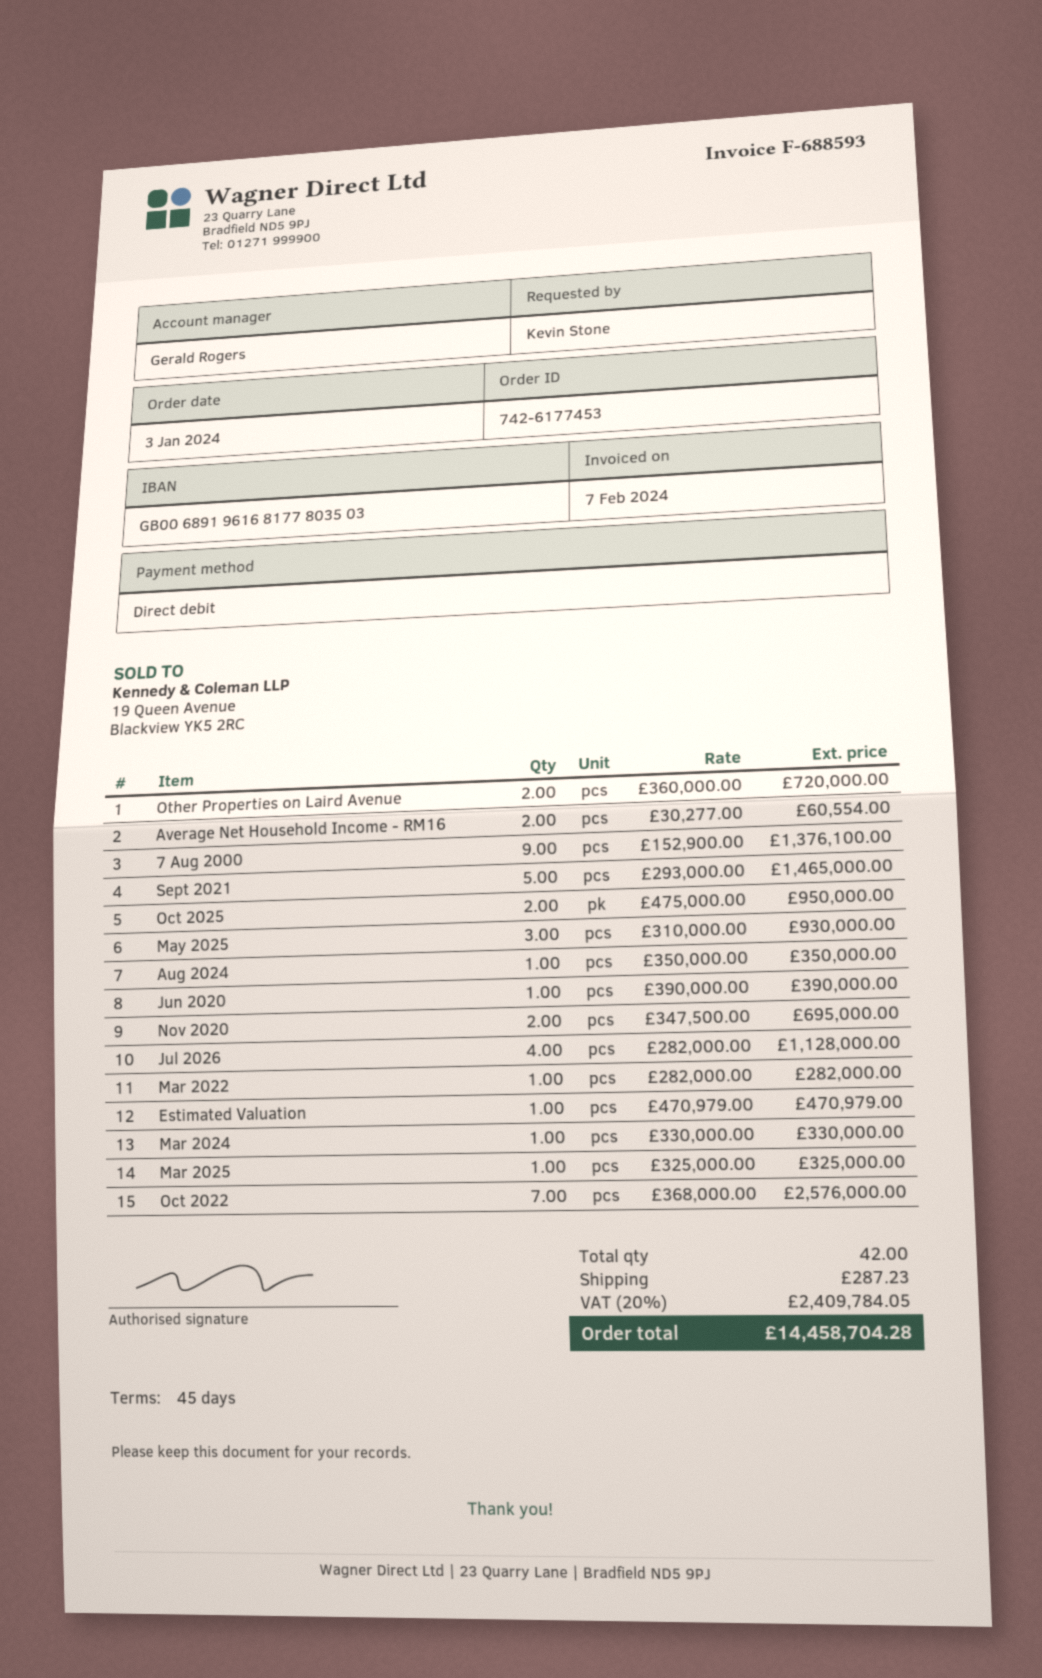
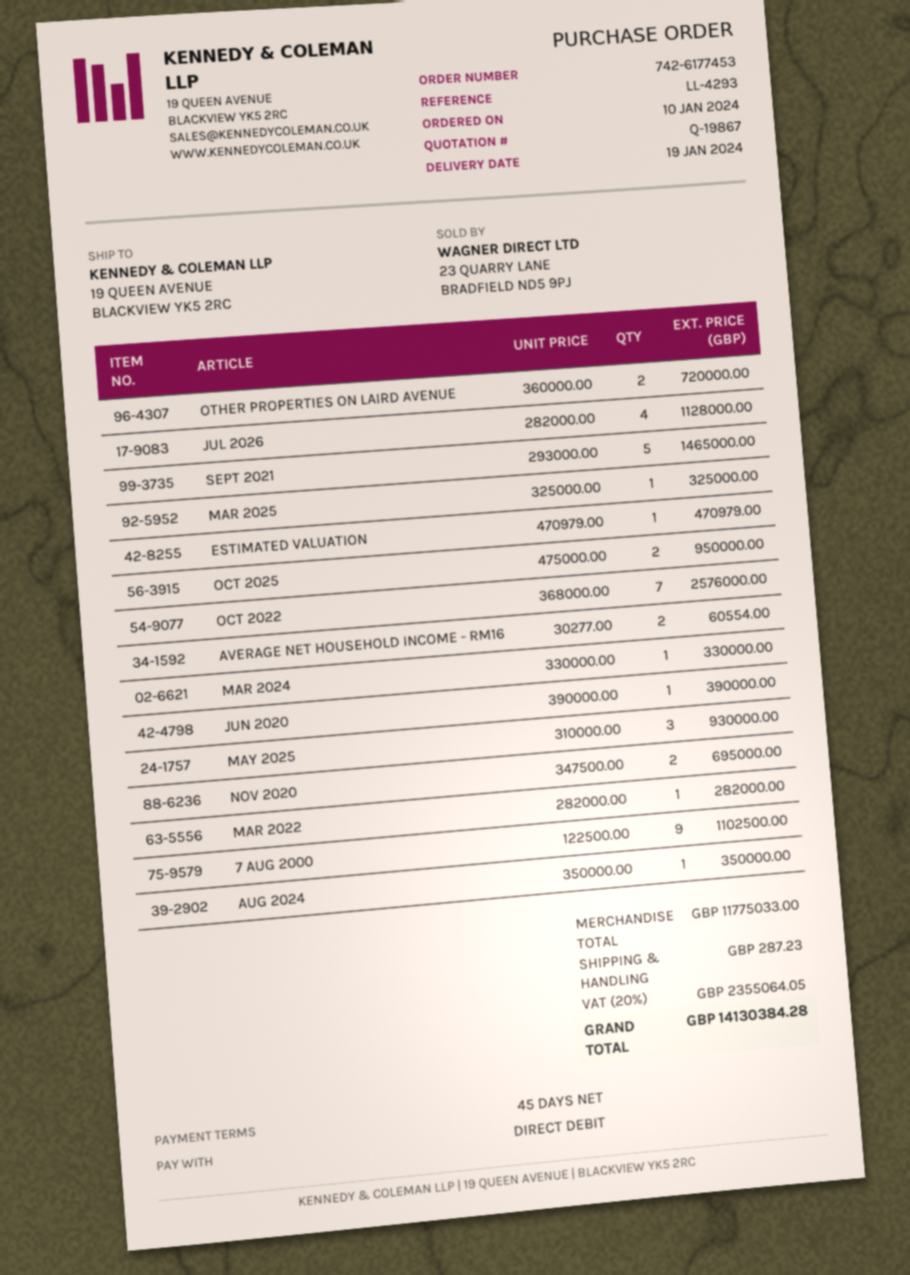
order date: 2024-01-03 -> 2024-01-10
7 Aug 2000: 9 x 152900.00 = 1376100.00 -> 9 x 122500.00 = 1102500.00
tax: 20% = 2409784.05 -> 20% = 2355064.05
total: 14458704.28 -> 14130384.28

